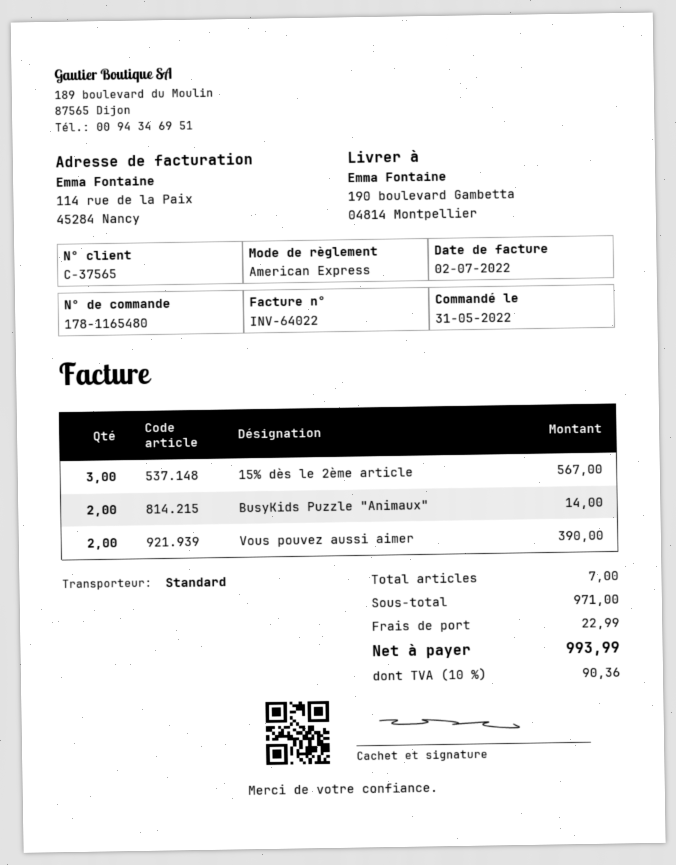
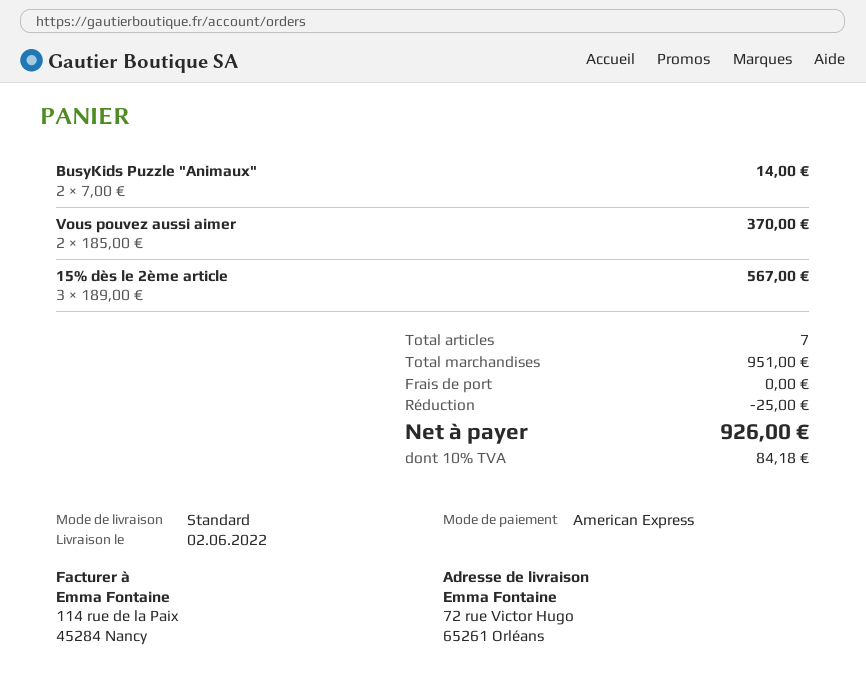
ship to: 190 boulevard Gambetta, 04814 Montpellier -> 72 rue Victor Hugo, 65261 Orléans
Vous pouvez aussi aimer: 2 for 390.00 -> 2 for 370.00
subtotal: 971.00 -> 951.00
discount: none -> 25.00
shipping: 22.99 -> 0.00
tax: 10% = 90.36 -> 10% = 84.18
total: 993.99 -> 926.00

